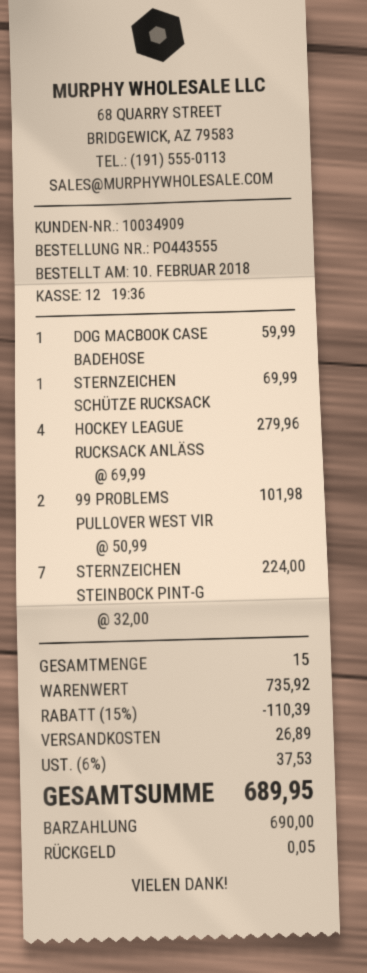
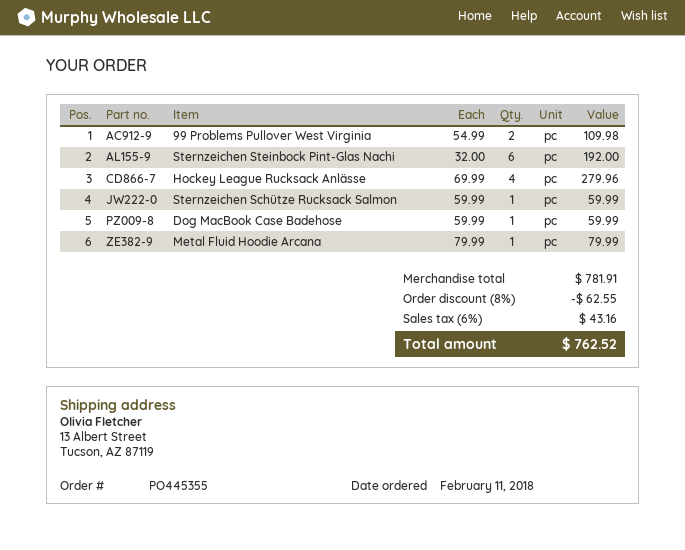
order number: PO443555 -> PO445355
order date: 2018-02-10 -> 2018-02-11
STERNZEICHEN SCHÜTZE RUCKSACK: 1 x 69.99 = 69.99 -> 1 x 59.99 = 59.99
99 PROBLEMS PULLOVER WEST VIR: 2 x 50.99 = 101.98 -> 2 x 54.99 = 109.98
STERNZEICHEN STEINBOCK PINT-G: 7 x 32.00 = 224.00 -> 6 x 32.00 = 192.00
Metal Fluid Hoodie Arcana: none -> 1 x 79.99 = 79.99
subtotal: 735.92 -> 781.91
discount: 15% = 110.39 -> 8% = 62.55
shipping: 26.89 -> none
tax: 6% = 37.53 -> 6% = 43.16
total: 689.95 -> 762.52

